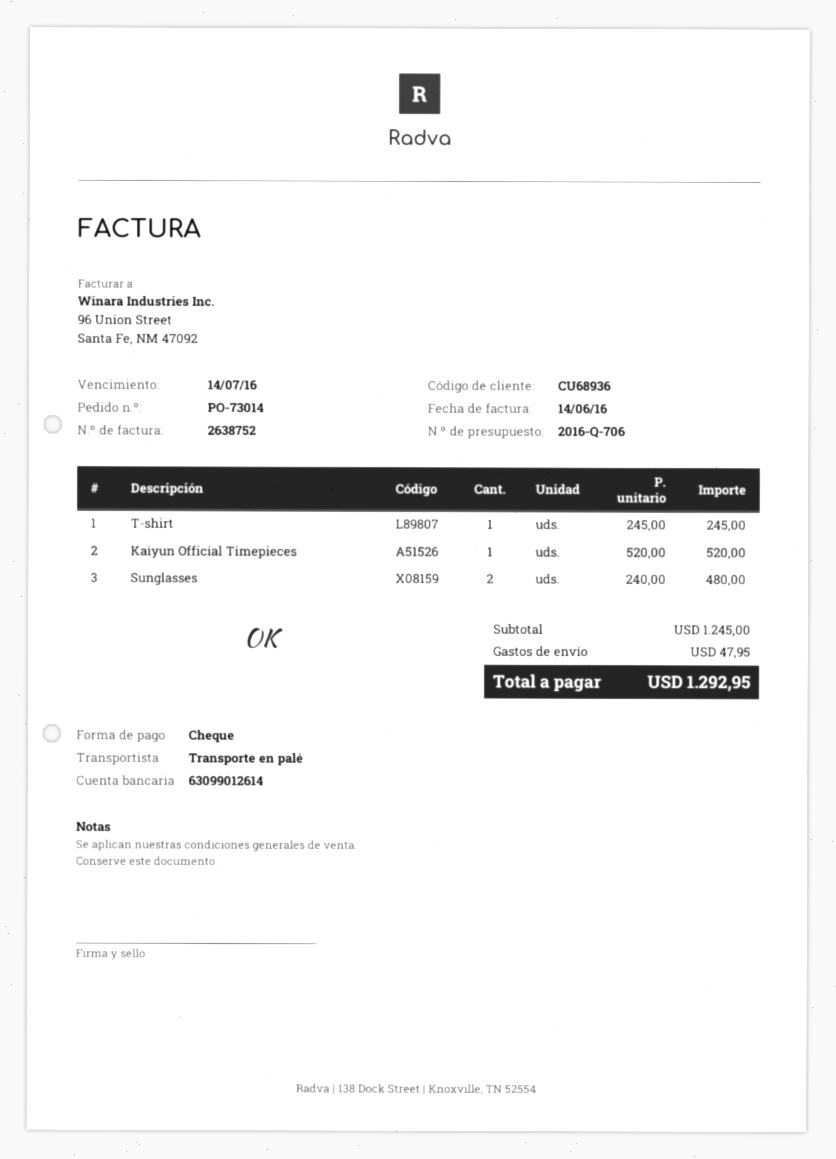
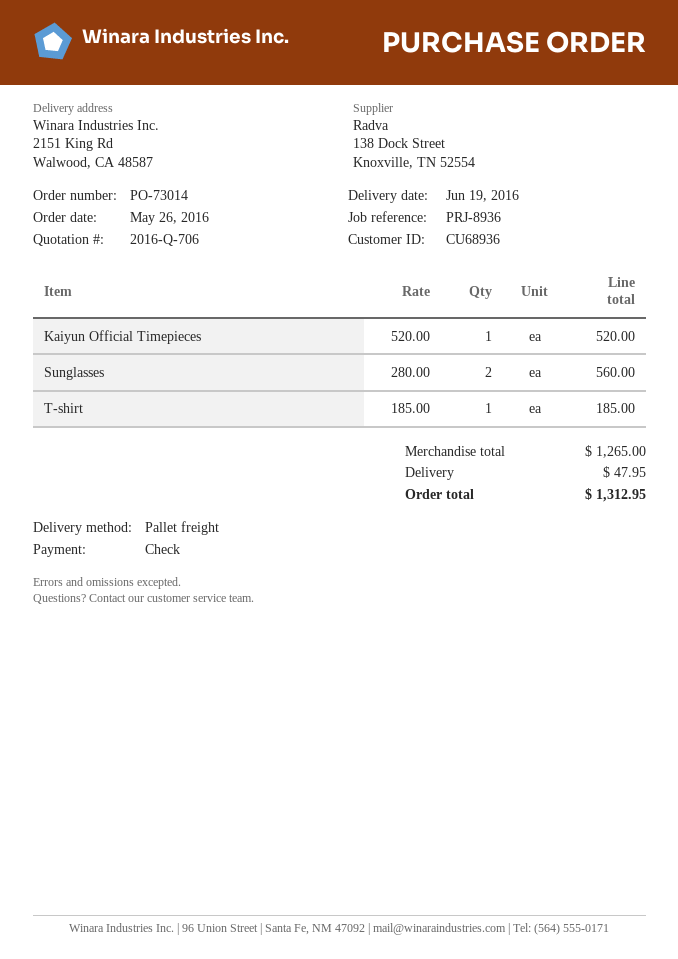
T-shirt: 1 x 245.00 = 245.00 -> 1 x 185.00 = 185.00
Sunglasses: 2 x 240.00 = 480.00 -> 2 x 280.00 = 560.00
subtotal: 1245.00 -> 1265.00
total: 1292.95 -> 1312.95

